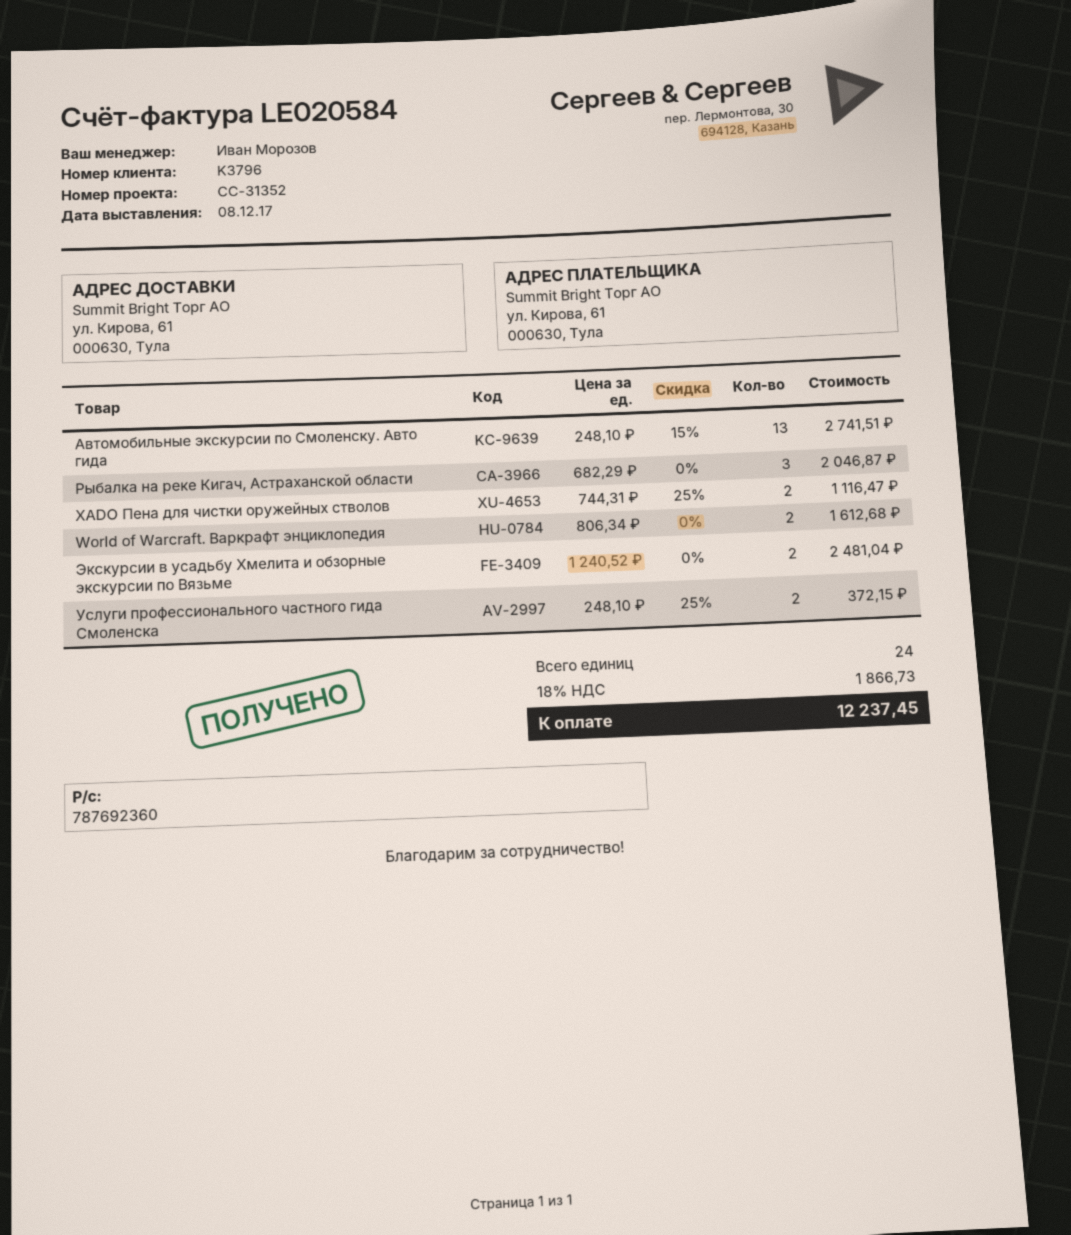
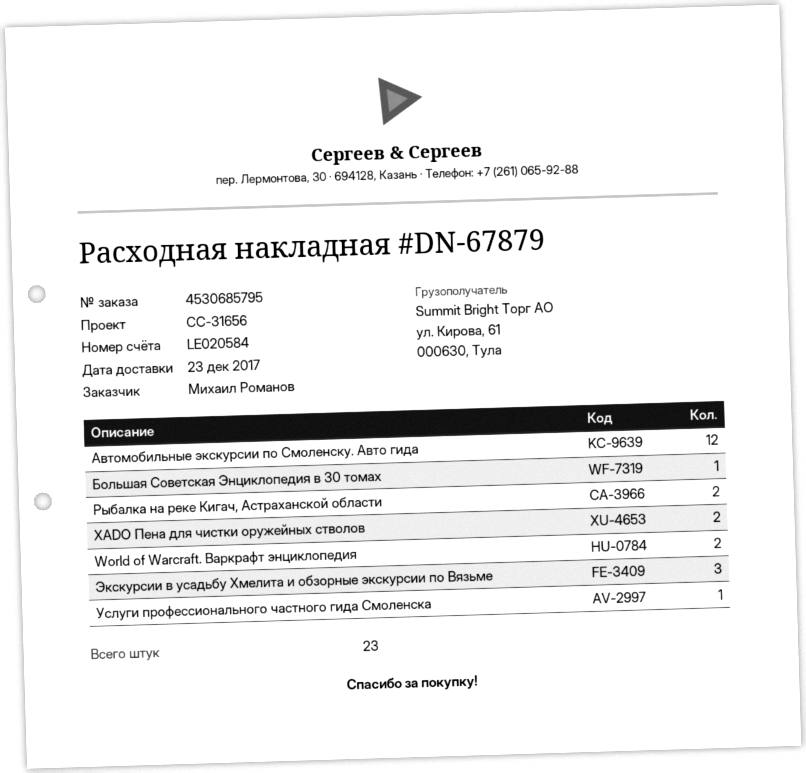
reference: CC-31352 -> CC-31656
Автомобильные экскурсии по Смоленску. Авто гида: 13 -> 12
Рыбалка на реке Кигач, Астраханской области: 3 -> 2
Экскурсии в усадьбу Хмелита и обзорные экскурсии по Вязьме: 2 -> 3
Услуги профессионального частного гида Смоленска: 2 -> 1
Большая Советская Энциклопедия в 30 томах: none -> 1
total quantity: 24 -> 23

